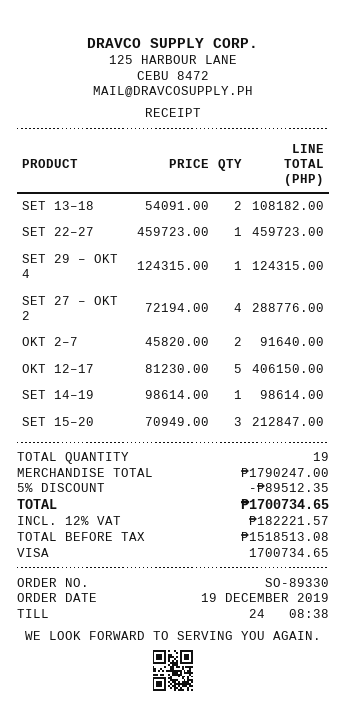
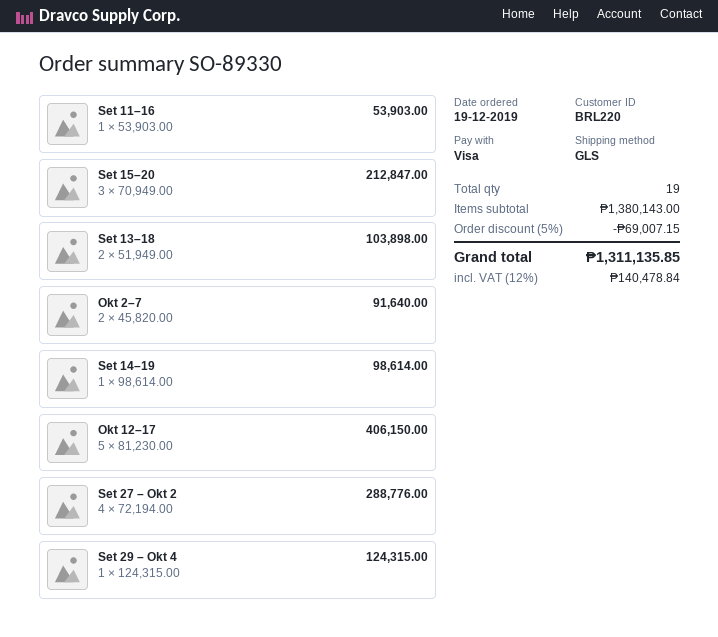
SET 13–18: 2 x 54091.00 = 108182.00 -> 2 x 51949.00 = 103898.00
SET 22–27: 1 x 459723.00 = 459723.00 -> none
Set 11–16: none -> 1 x 53903.00 = 53903.00
subtotal: 1790247.00 -> 1380143.00
discount: 5% = 89512.35 -> 5% = 69007.15
tax: 12% = 182221.57 -> 12% = 140478.84
total: 1700734.65 -> 1311135.85

